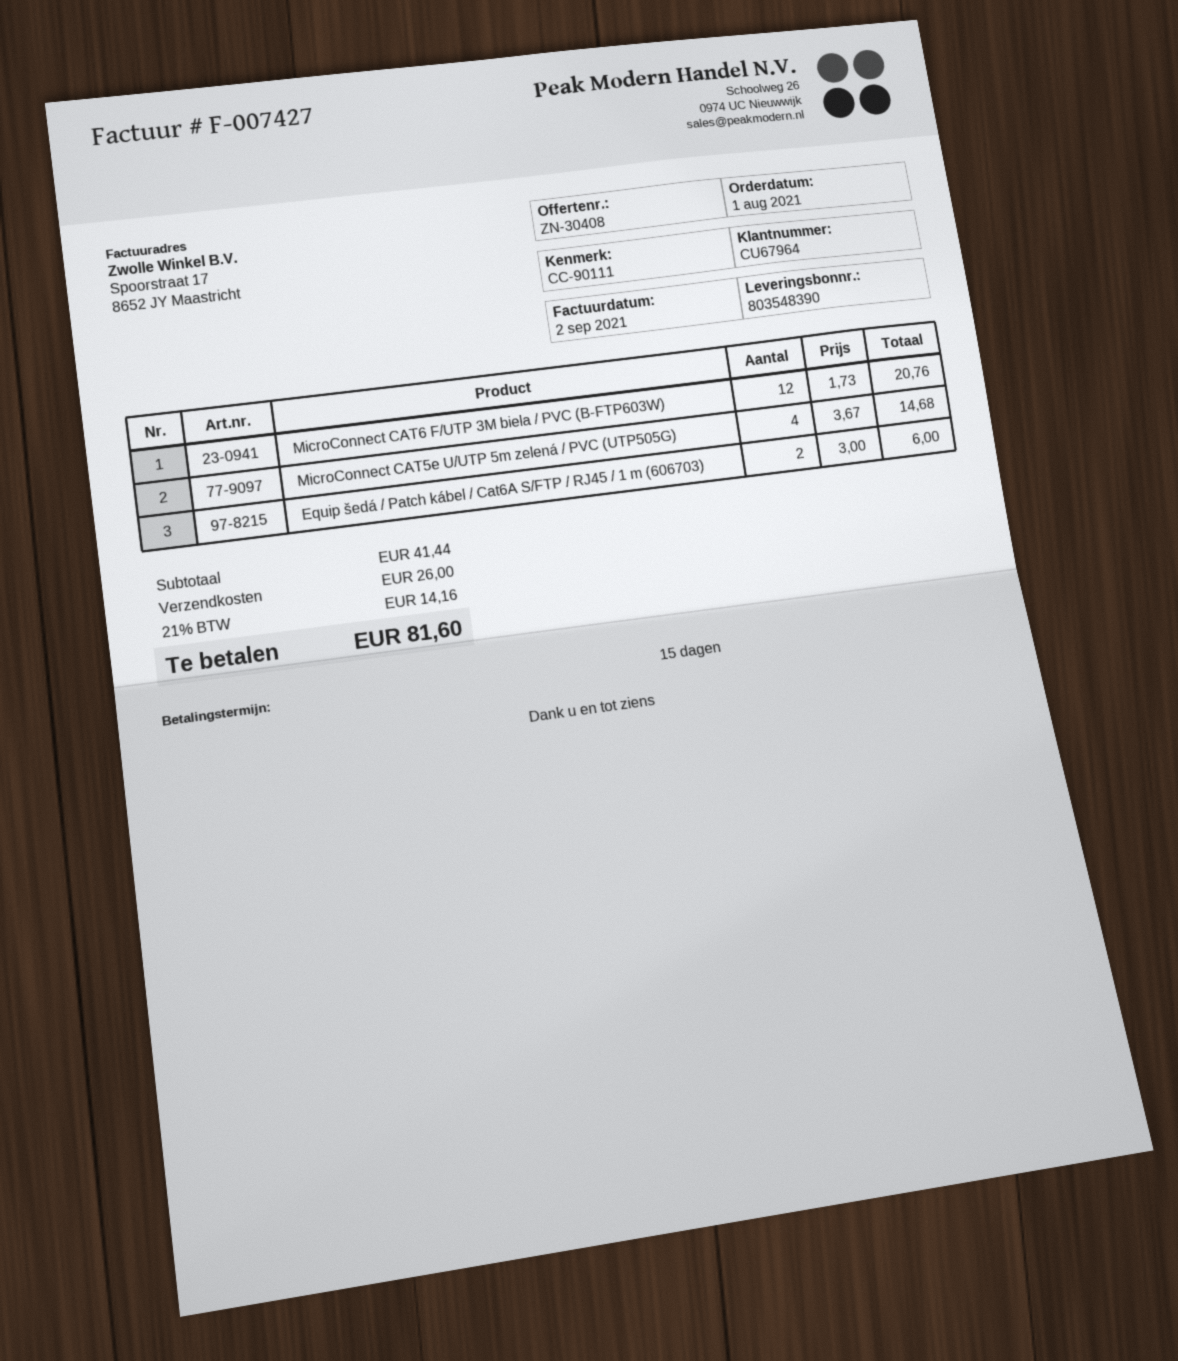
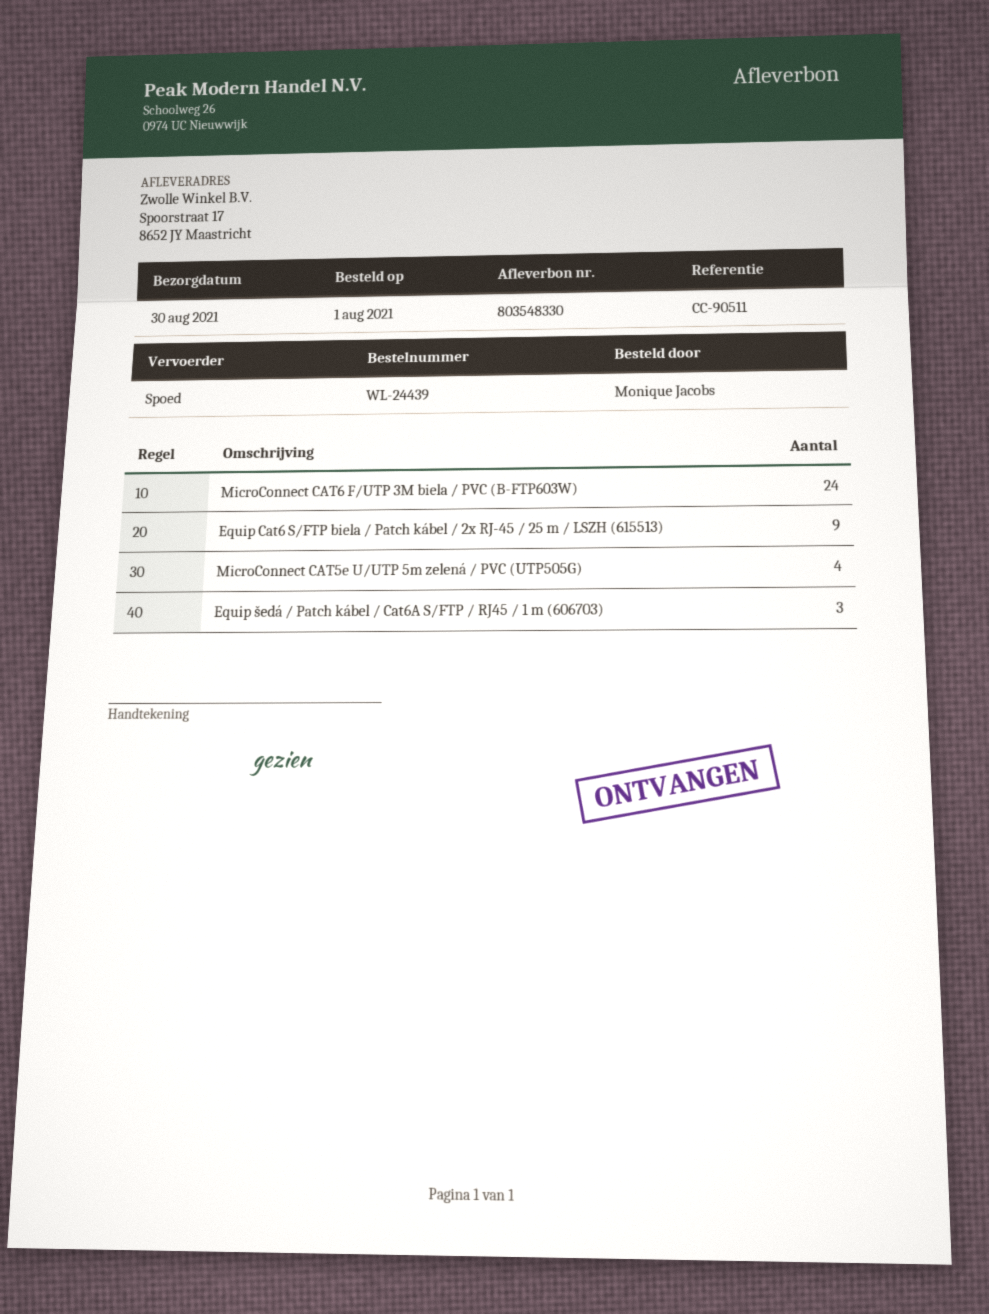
delivery note number: 803548390 -> 803548330
reference: CC-90111 -> CC-90511
MicroConnect CAT6 F/UTP 3M biela / PVC (B-FTP603W): 12 -> 24
Equip šedá / Patch kábel / Cat6A S/FTP / RJ45 / 1 m (606703): 2 -> 3
Equip Cat6 S/FTP biela / Patch kábel / 2x RJ-45 / 25 m / LSZH (615513): none -> 9

